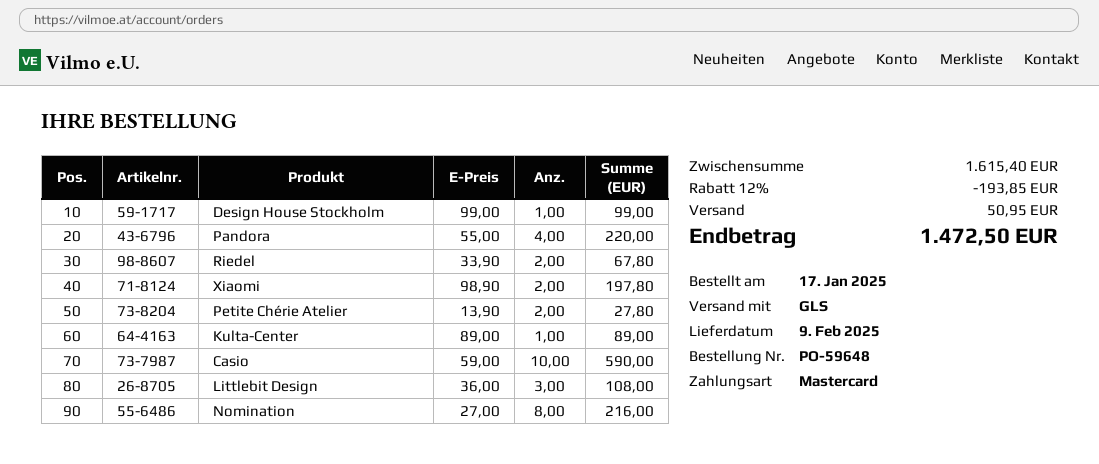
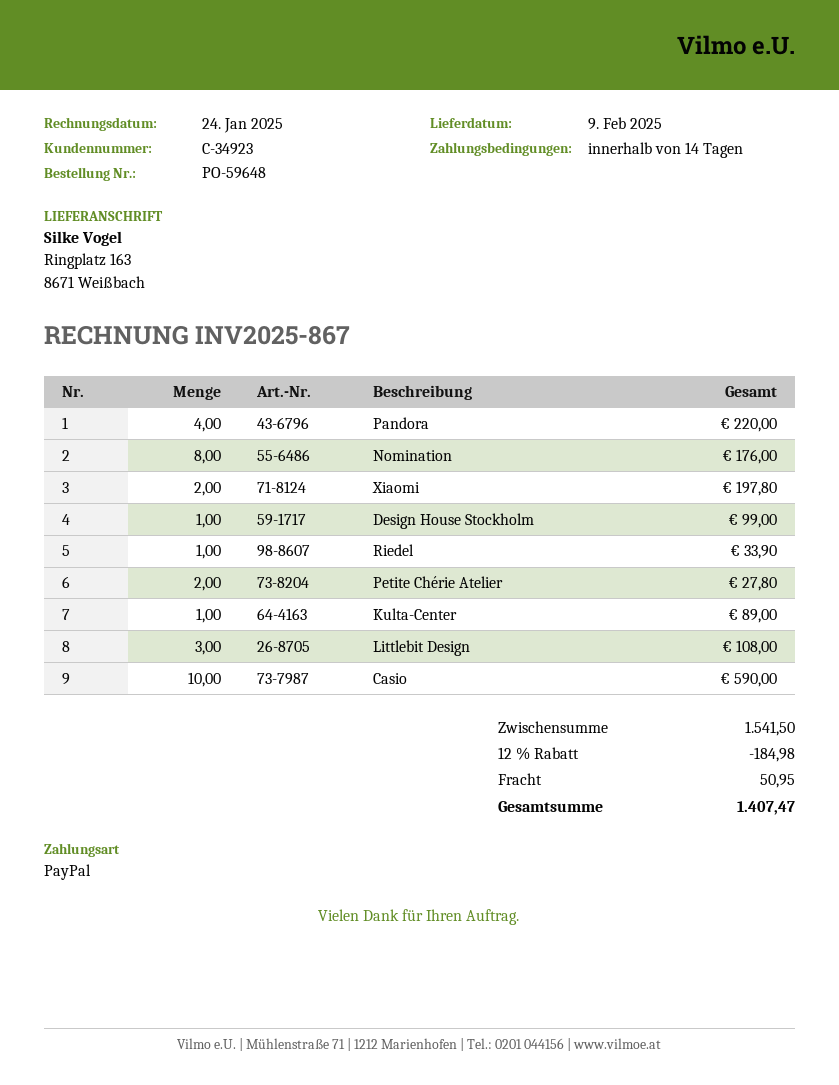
payment method: Mastercard -> PayPal
Riedel: 2 for 67.80 -> 1 for 33.90
Nomination: 8 for 216.00 -> 8 for 176.00
subtotal: 1615.40 -> 1541.50
discount: 12% = 193.85 -> 12% = 184.98
total: 1472.50 -> 1407.47

